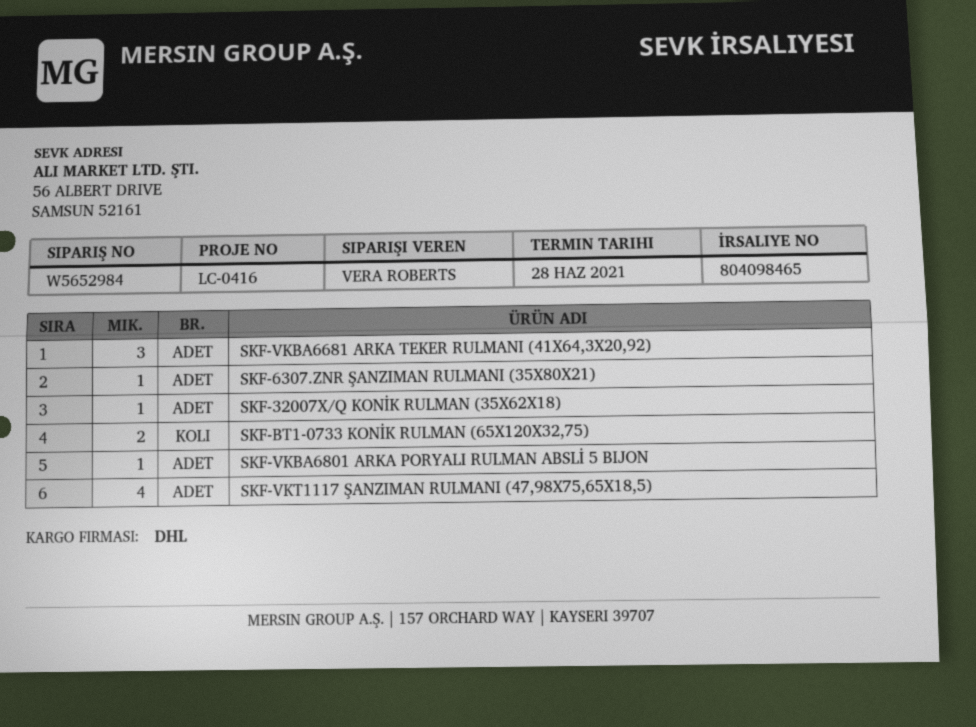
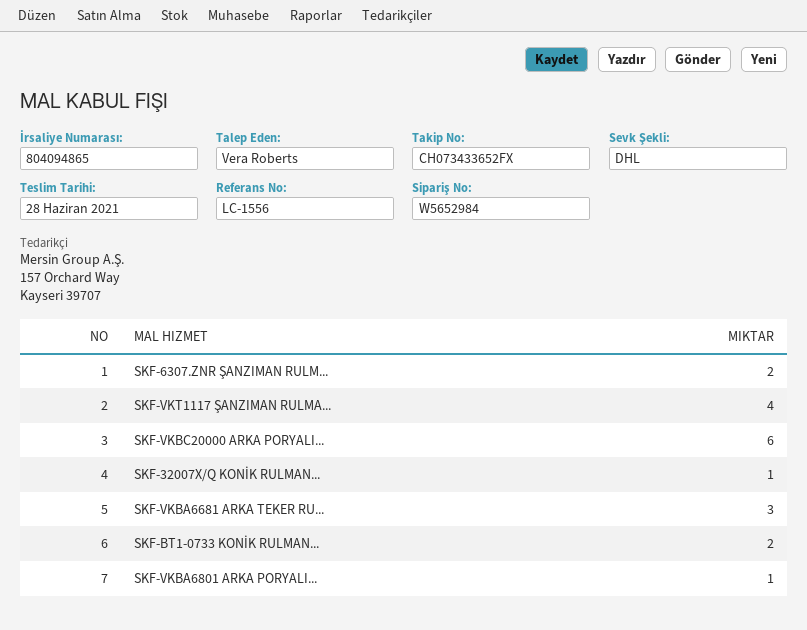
delivery note number: 804098465 -> 804094865
reference: LC-0416 -> LC-1556
SKF-6307.ZNR ŞANZIMAN RULMANI (35X80X21): 1 -> 2
SKF-VKBC20000 ARKA PORYALI...: none -> 6

